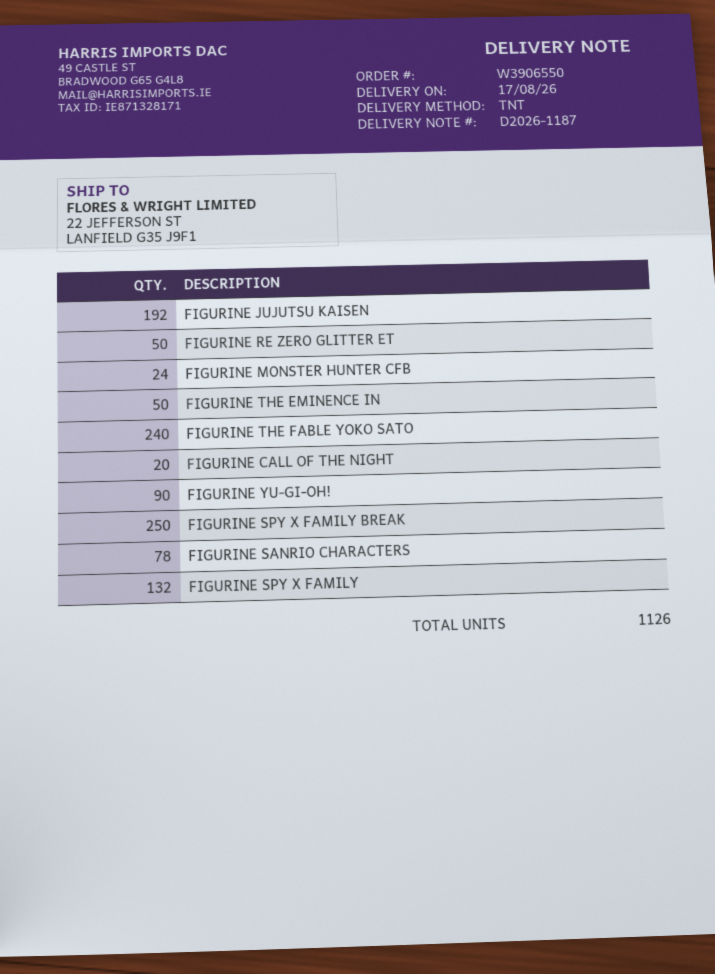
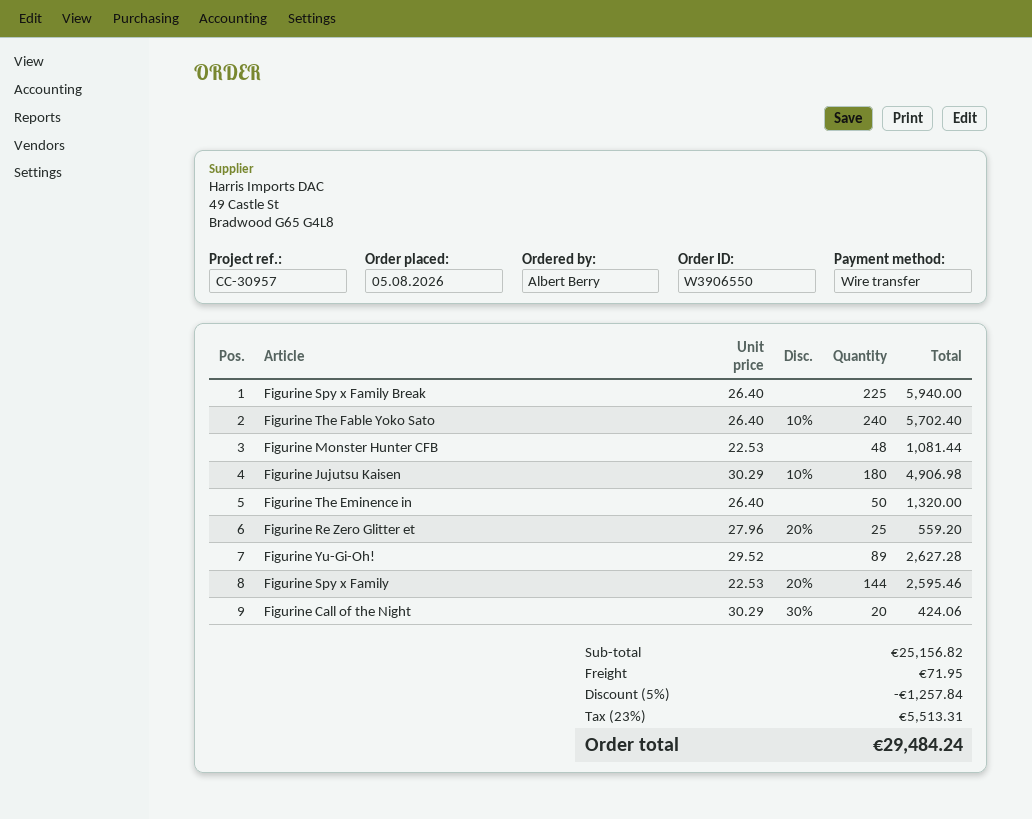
FIGURINE JUJUTSU KAISEN: 192 -> 180
FIGURINE RE ZERO GLITTER ET: 50 -> 25
FIGURINE MONSTER HUNTER CFB: 24 -> 48
FIGURINE YU-GI-OH!: 90 -> 89
FIGURINE SPY X FAMILY BREAK: 250 -> 225
FIGURINE SANRIO CHARACTERS: 78 -> none
FIGURINE SPY X FAMILY: 132 -> 144

